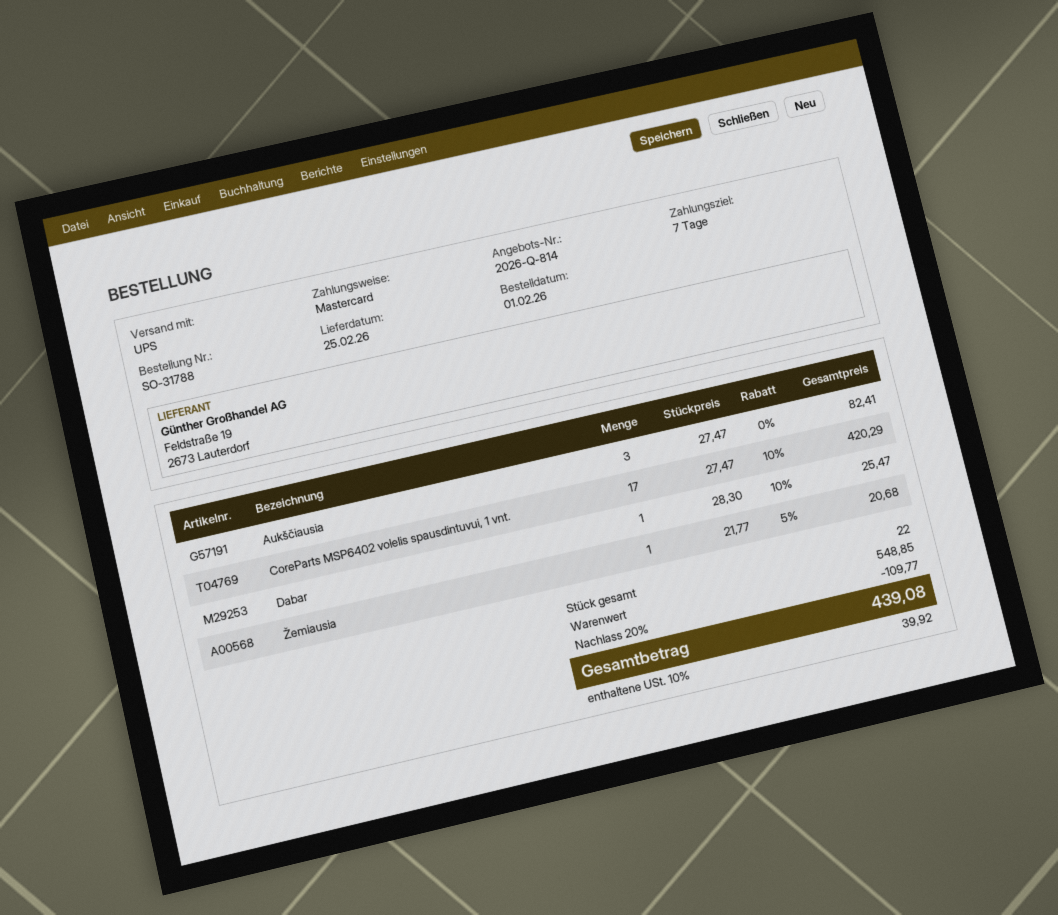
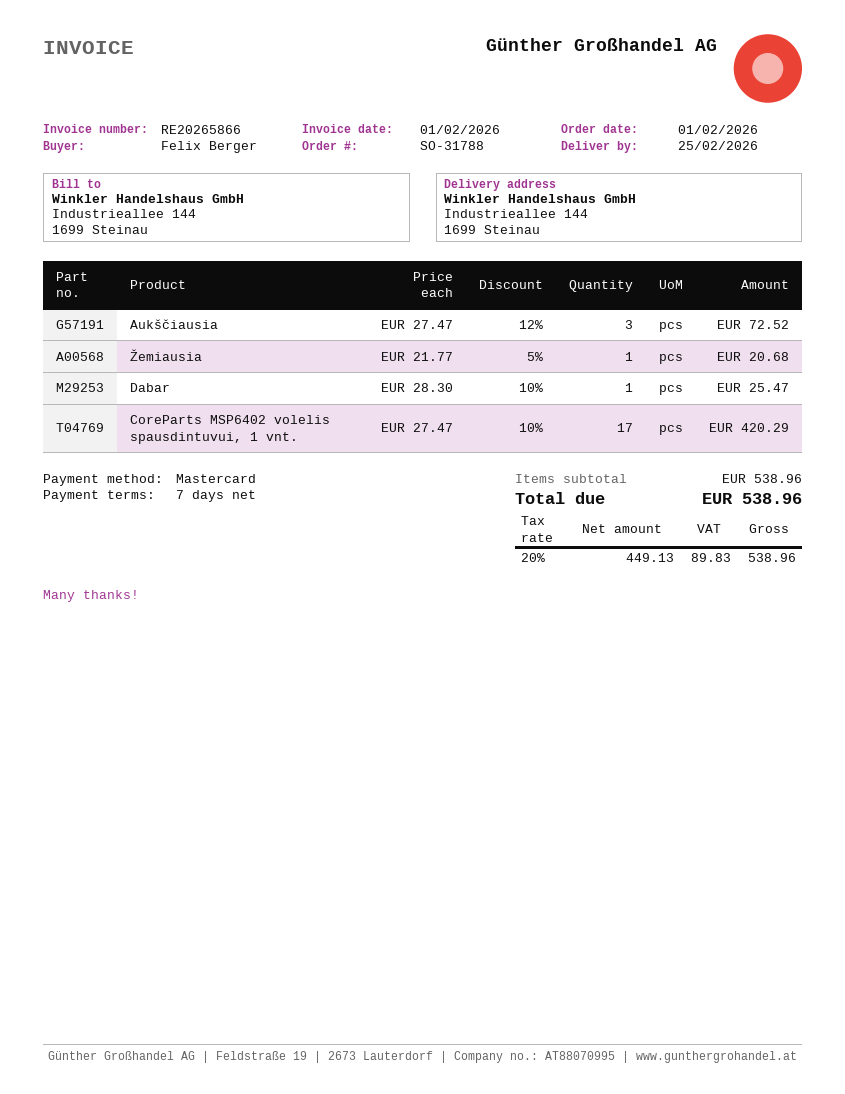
Aukščiausia: 3 x 27.47 = 82.41 -> 3 x 27.47 - 12% = 72.52
subtotal: 548.85 -> 538.96
discount: 20% = 109.77 -> none
tax: 10% = 39.92 -> 20% = 89.83
total: 439.08 -> 538.96

